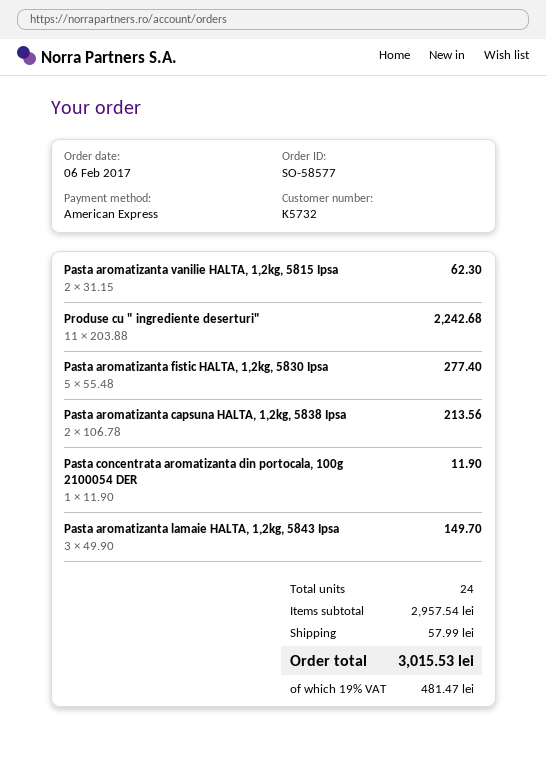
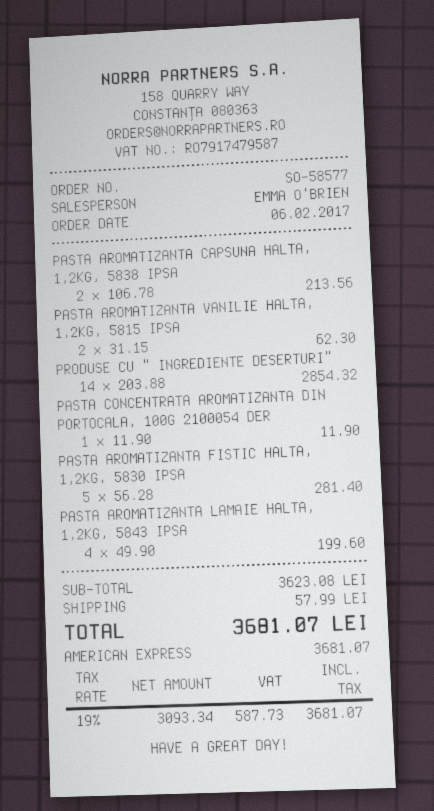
Produse cu " ingrediente deserturi": 11 x 203.88 = 2242.68 -> 14 x 203.88 = 2854.32
Pasta aromatizanta fistic HALTA, 1,2kg, 5830 Ipsa: 5 x 55.48 = 277.40 -> 5 x 56.28 = 281.40
Pasta aromatizanta lamaie HALTA, 1,2kg, 5843 Ipsa: 3 x 49.90 = 149.70 -> 4 x 49.90 = 199.60
subtotal: 2957.54 -> 3623.08
tax: 19% = 481.47 -> 19% = 587.73
total: 3015.53 -> 3681.07

